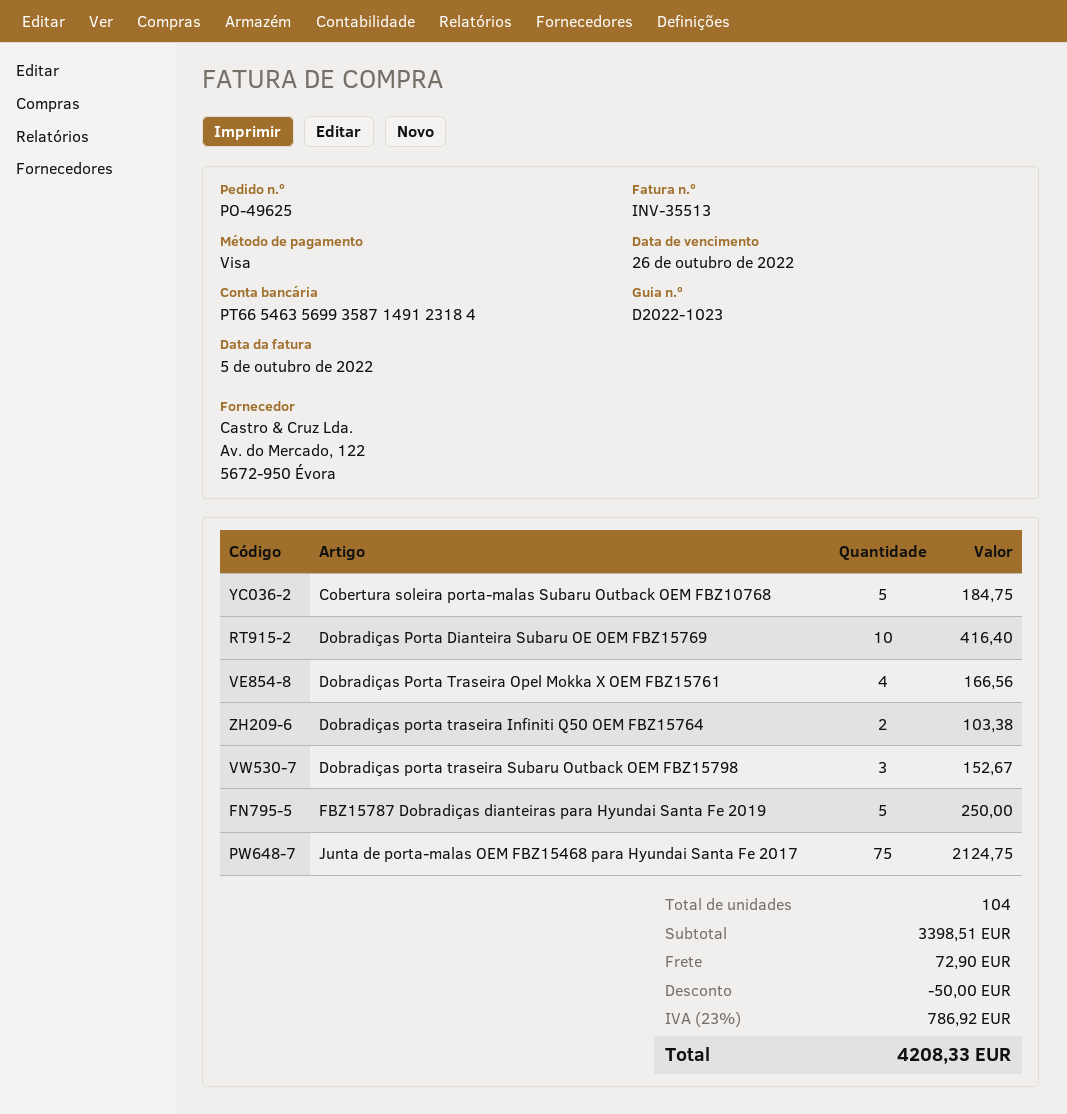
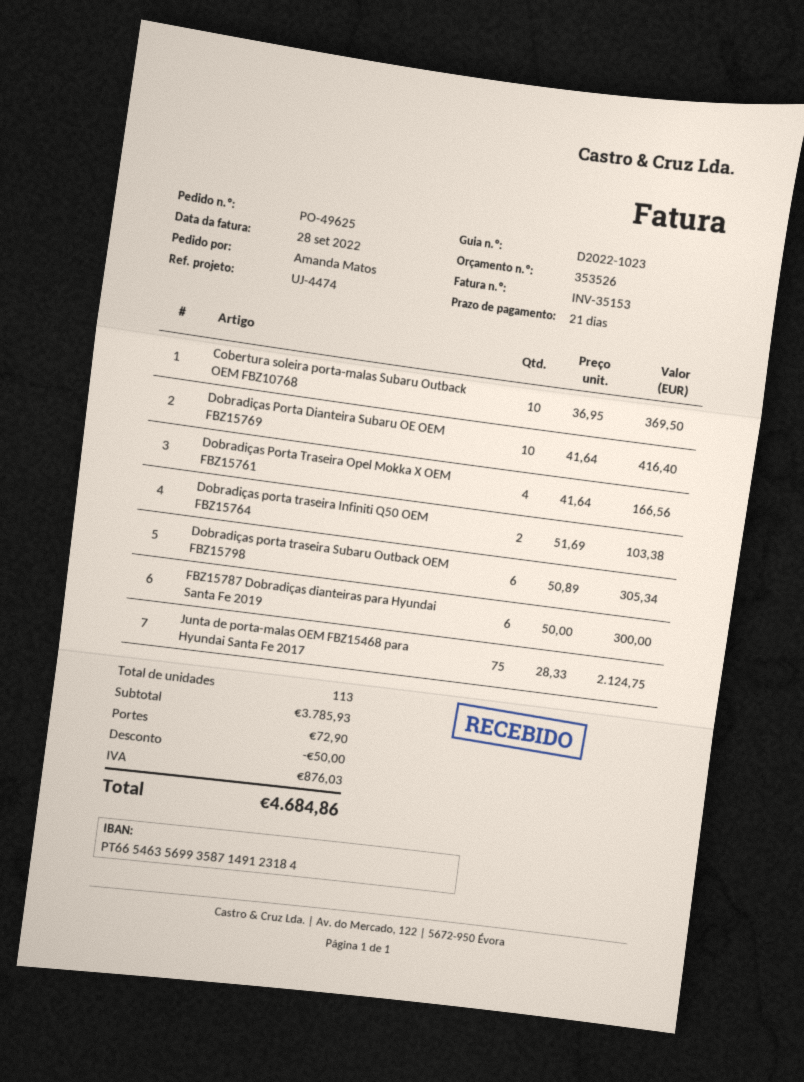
invoice number: INV-35513 -> INV-35153
invoice date: 2022-10-05 -> 2022-09-28
Cobertura soleira porta-malas Subaru Outback OEM FBZ10768: 5 for 184.75 -> 10 for 369.50
Dobradiças porta traseira Subaru Outback OEM FBZ15798: 3 for 152.67 -> 6 for 305.34
FBZ15787 Dobradiças dianteiras para Hyundai Santa Fe 2019: 5 for 250.00 -> 6 for 300.00
total quantity: 104 -> 113
subtotal: 3398.51 -> 3785.93
tax: 786.92 -> 876.03
total: 4208.33 -> 4684.86

